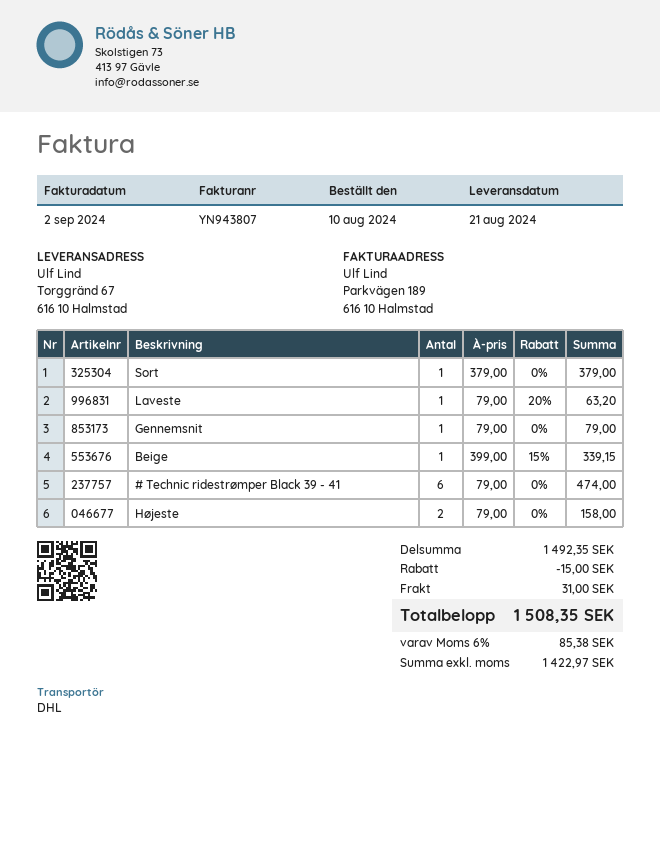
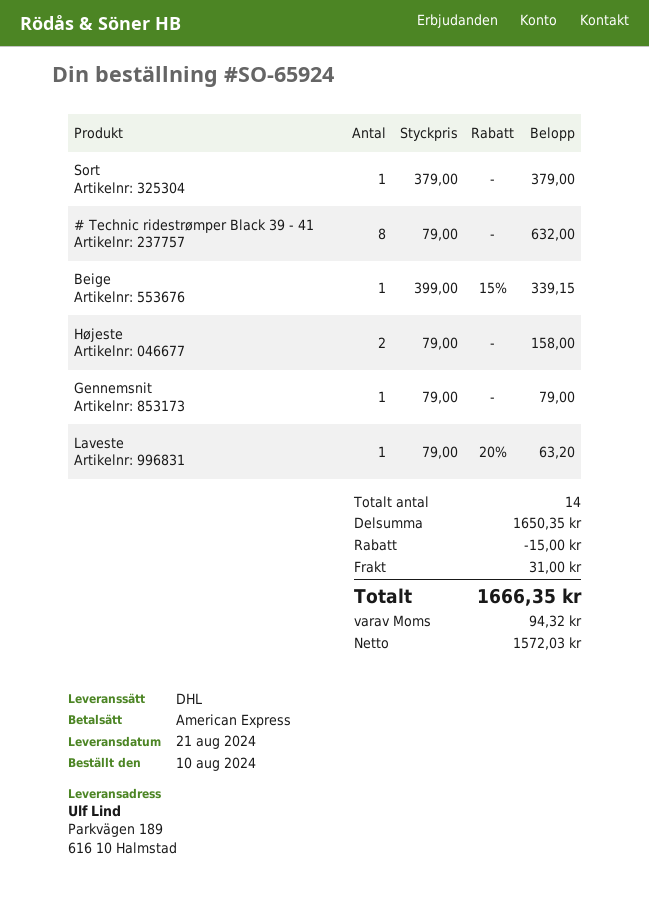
ship to: Torggränd 67, 616 10 Halmstad -> Parkvägen 189, 616 10 Halmstad
# Technic ridestrømper Black 39 - 41: 6 x 79.00 = 474.00 -> 8 x 79.00 = 632.00
subtotal: 1492.35 -> 1650.35
net: 1422.97 -> 1572.03
tax: 85.38 -> 94.32
total: 1508.35 -> 1666.35

